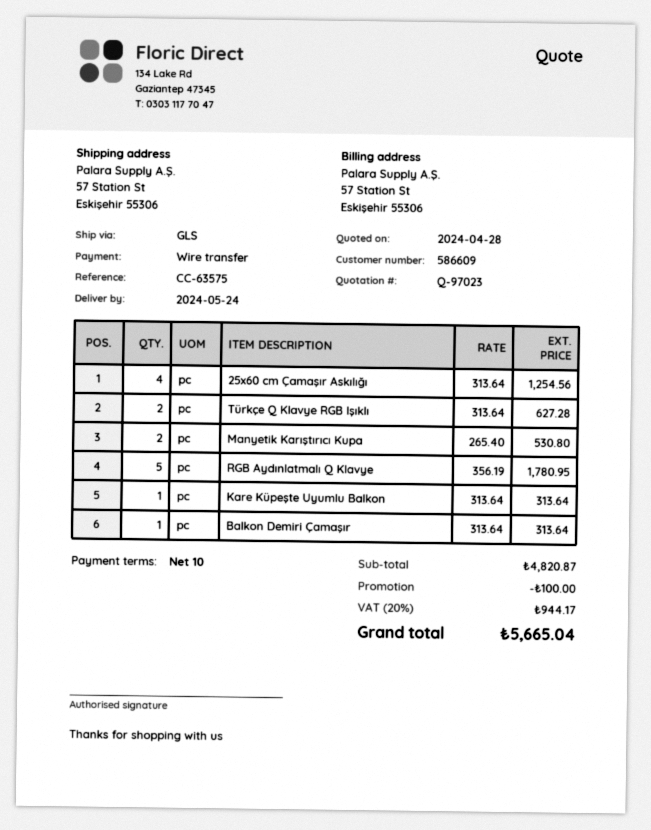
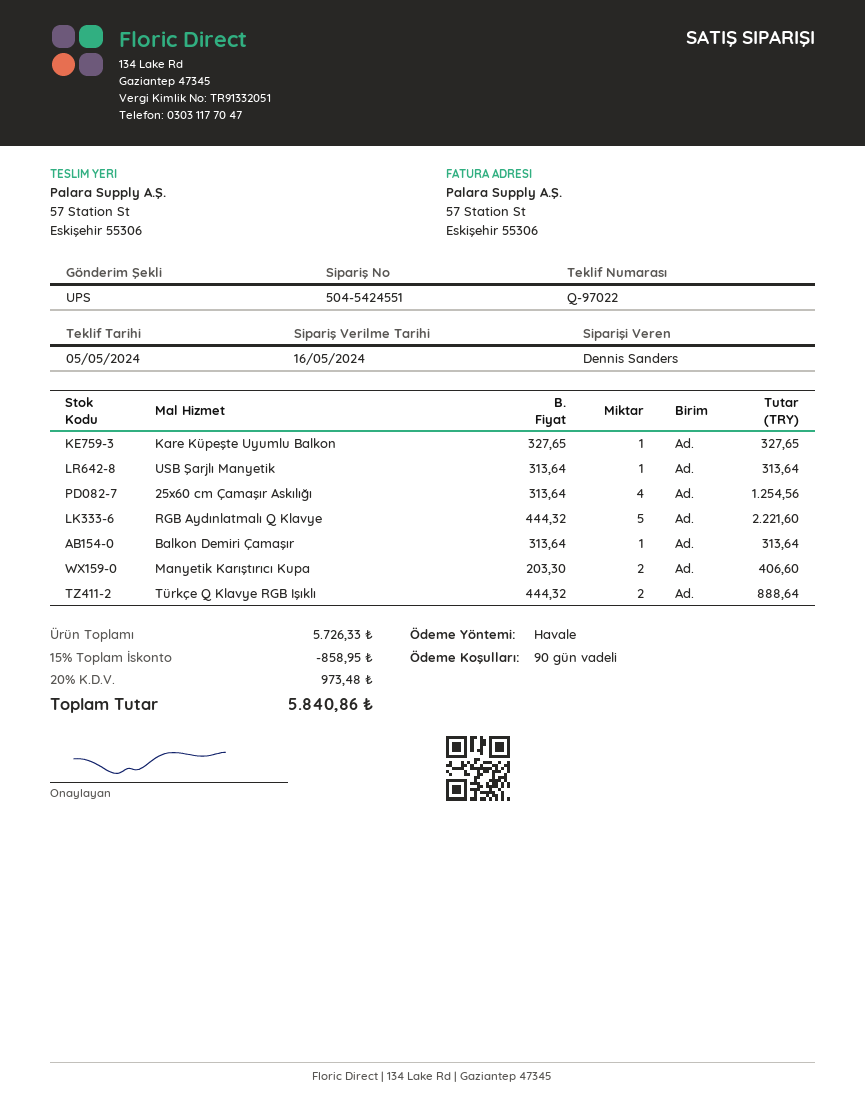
quote number: Q-97023 -> Q-97022
quote date: 2024-04-28 -> 2024-05-05
payment terms: 10 days -> 90 days
shipping method: GLS -> UPS
Türkçe Q Klavye RGB Işıklı: 2 x 313.64 = 627.28 -> 2 x 444.32 = 888.64
Manyetik Karıştırıcı Kupa: 2 x 265.40 = 530.80 -> 2 x 203.30 = 406.60
RGB Aydınlatmalı Q Klavye: 5 x 356.19 = 1780.95 -> 5 x 444.32 = 2221.60
Kare Küpeşte Uyumlu Balkon: 1 x 313.64 = 313.64 -> 1 x 327.65 = 327.65
USB Şarjlı Manyetik: none -> 1 x 313.64 = 313.64
subtotal: 4820.87 -> 5726.33
discount: 100.00 -> 858.95
tax: 20% = 944.17 -> 20% = 973.48
total: 5665.04 -> 5840.86

